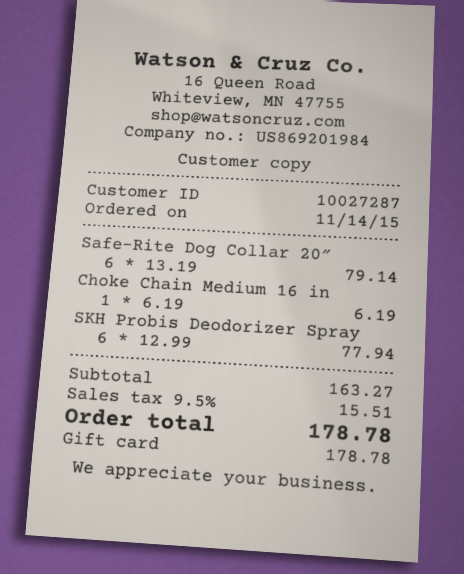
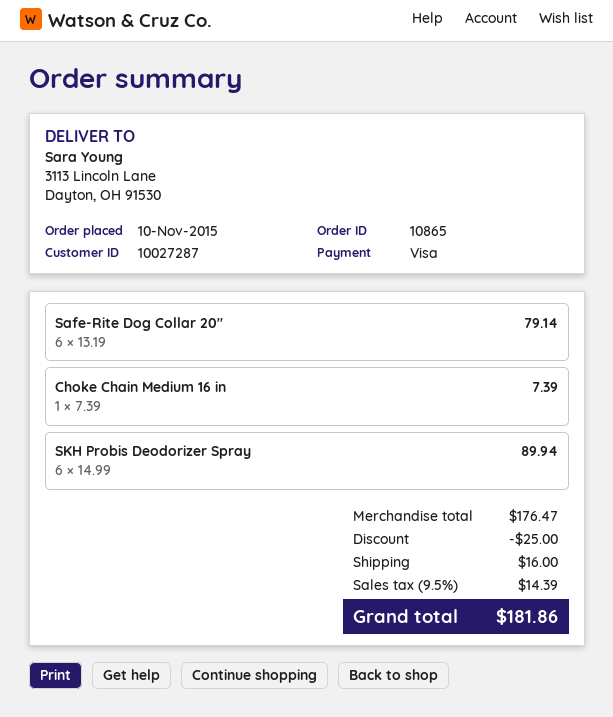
order date: 2015-11-14 -> 2015-11-10
payment method: gift card -> Visa
Choke Chain Medium 16 in: 1 x 6.19 = 6.19 -> 1 x 7.39 = 7.39
SKH Probis Deodorizer Spray: 6 x 12.99 = 77.94 -> 6 x 14.99 = 89.94
subtotal: 163.27 -> 176.47
discount: none -> 25.00
shipping: none -> 16.00
tax: 9.5% = 15.51 -> 9.5% = 14.39
total: 178.78 -> 181.86

